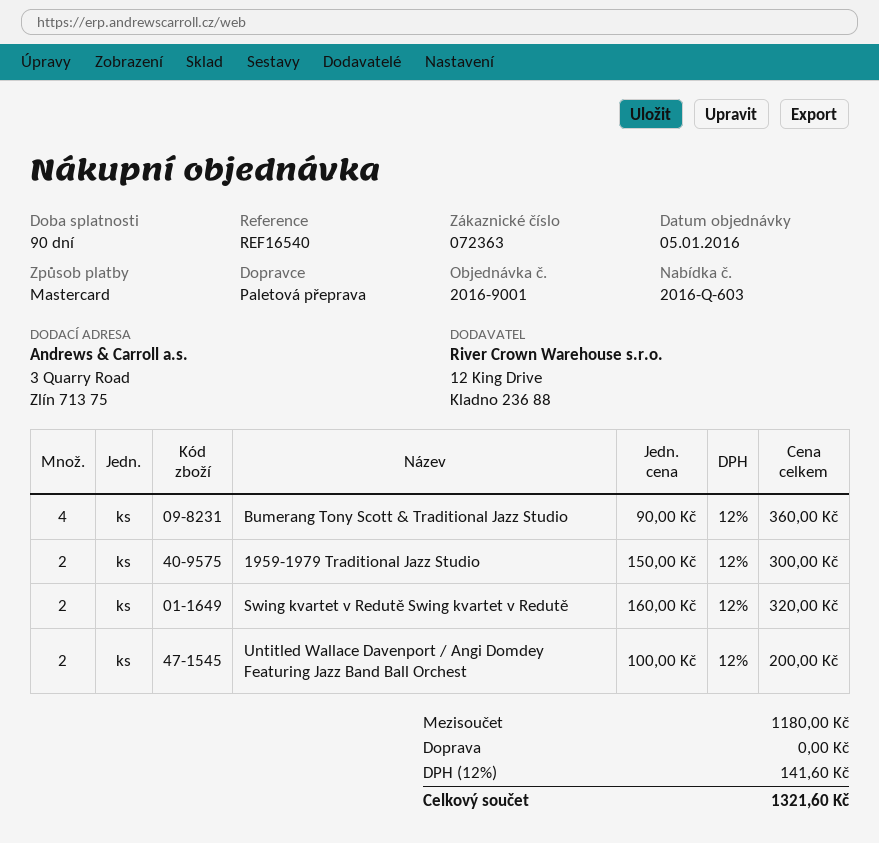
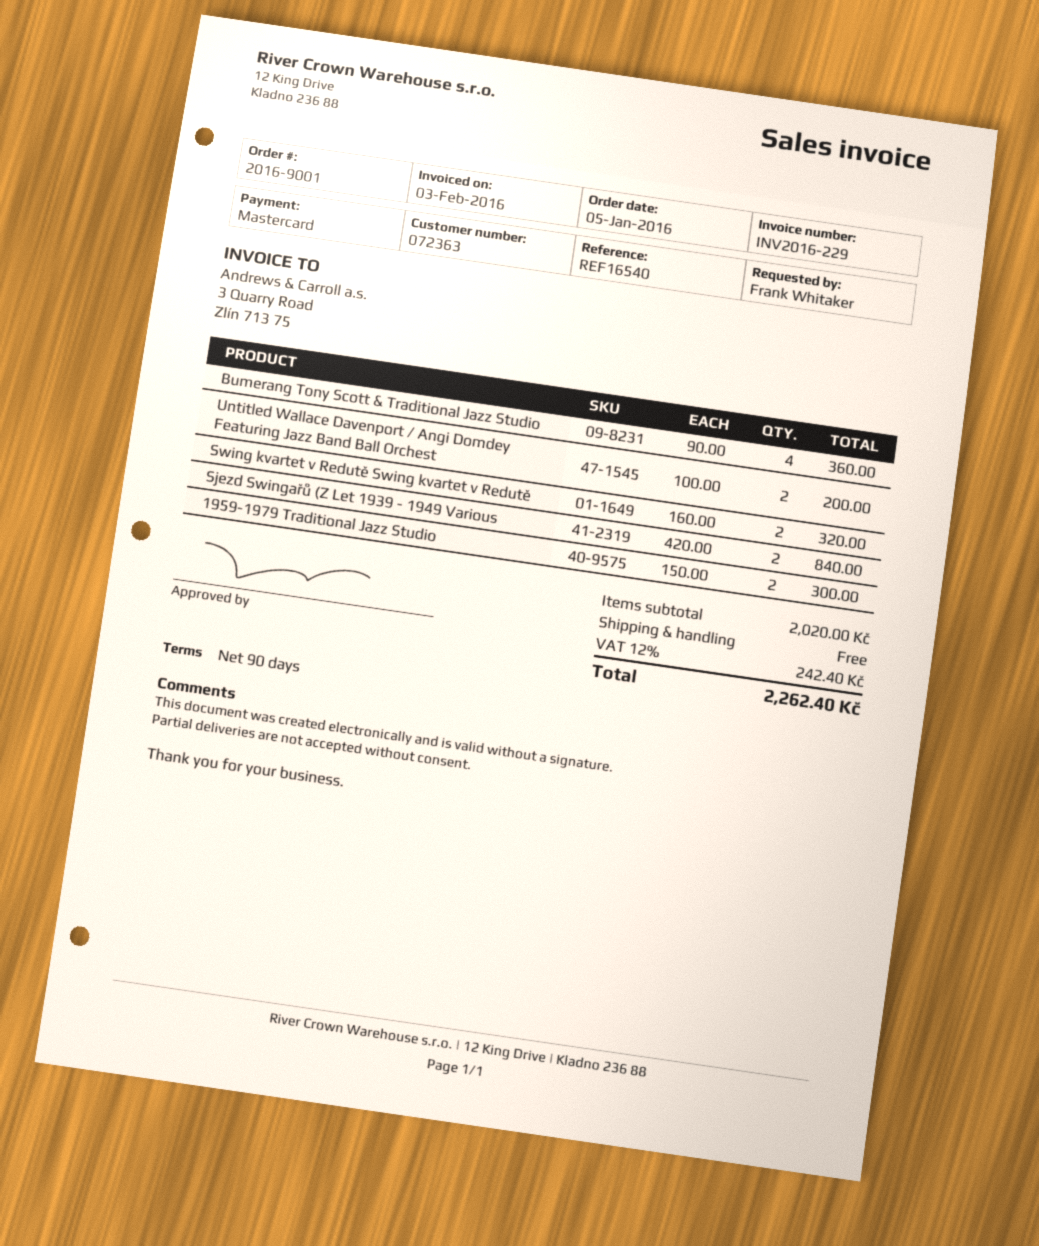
Sjezd Swingařů (Z Let 1939 - 1949 Various: none -> 2 x 420.00 = 840.00
subtotal: 1180.00 -> 2020.00
tax: 12% = 141.60 -> 12% = 242.40
total: 1321.60 -> 2262.40

